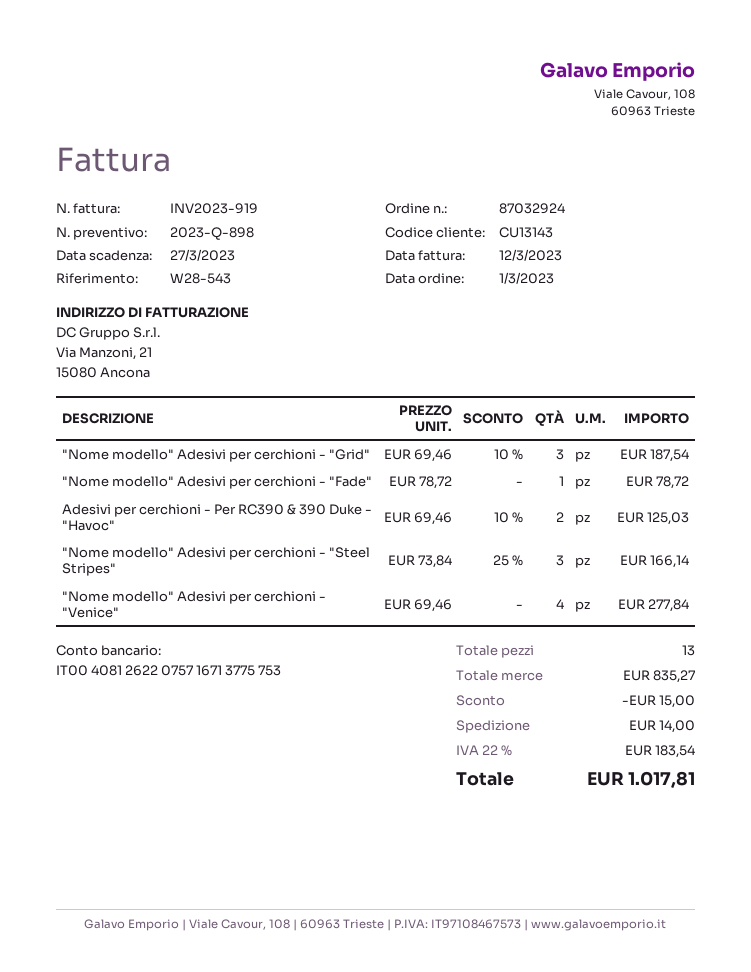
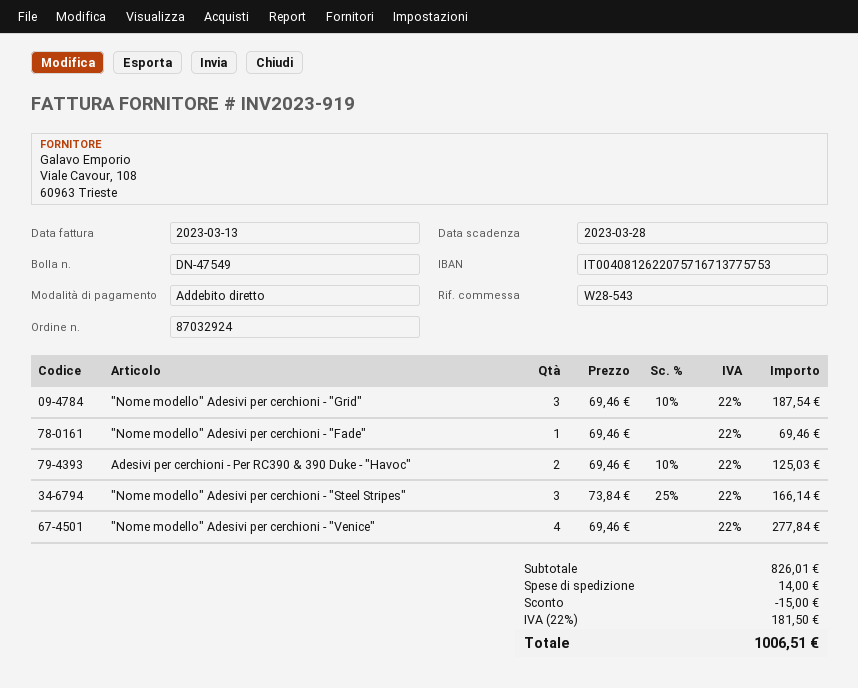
invoice date: 2023-03-12 -> 2023-03-13
due date: 2023-03-27 -> 2023-03-28
"Nome modello" Adesivi per cerchioni - "Fade": 1 x 78.72 = 78.72 -> 1 x 69.46 = 69.46
subtotal: 835.27 -> 826.01
tax: 22% = 183.54 -> 22% = 181.50
total: 1017.81 -> 1006.51

